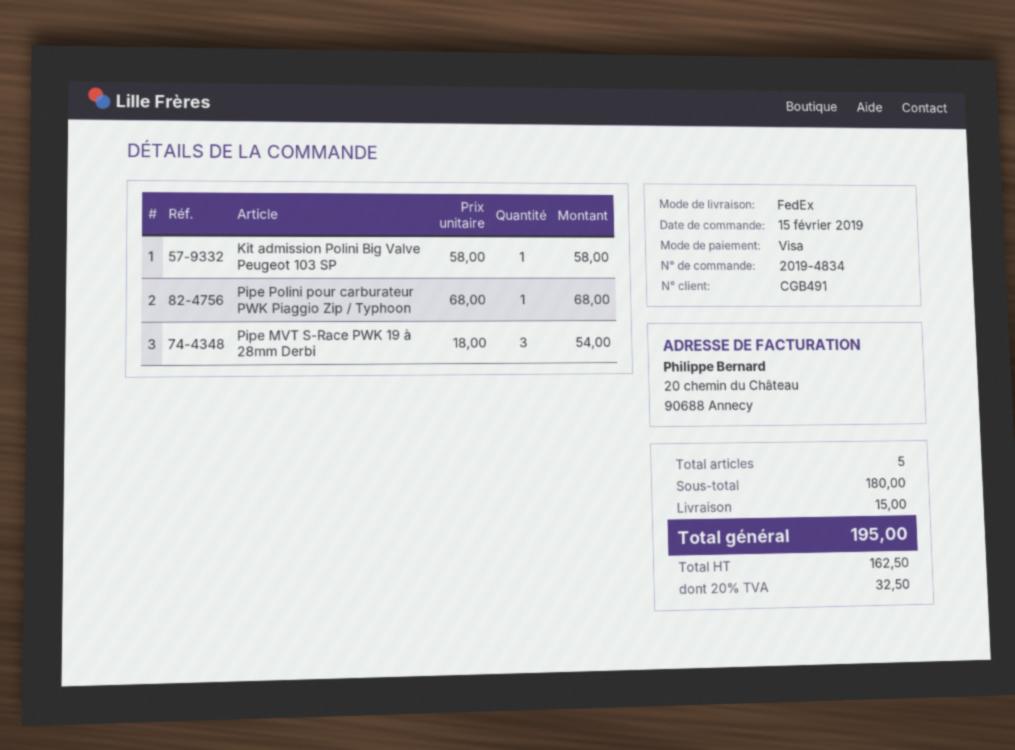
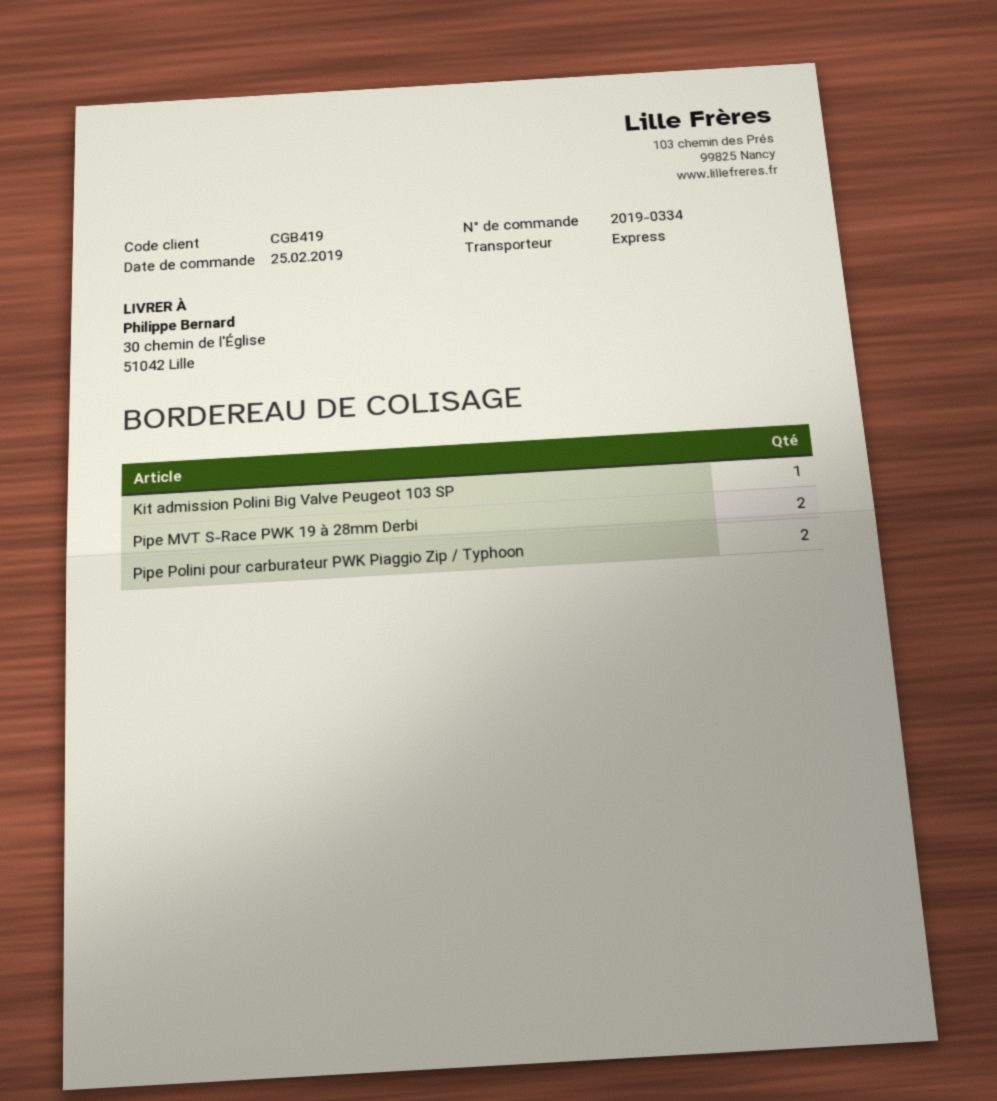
order number: 2019-4834 -> 2019-0334
order date: 2019-02-15 -> 2019-02-25
customer number: CGB491 -> CGB419
shipping method: FedEx -> express
Pipe Polini pour carburateur PWK Piaggio Zip / Typhoon: 1 -> 2
Pipe MVT S-Race PWK 19 à 28mm Derbi: 3 -> 2

